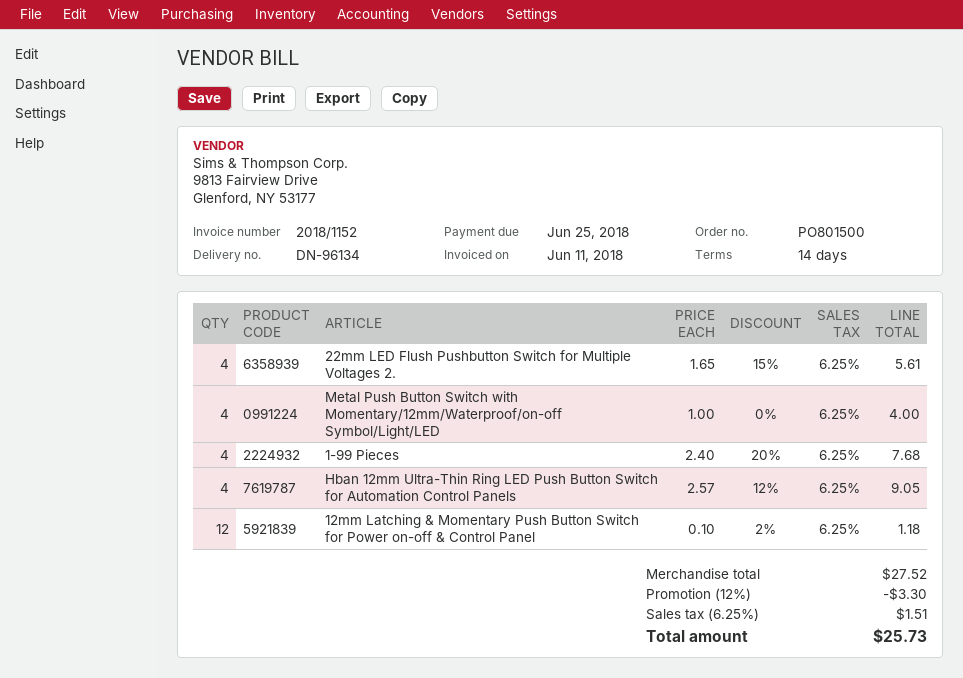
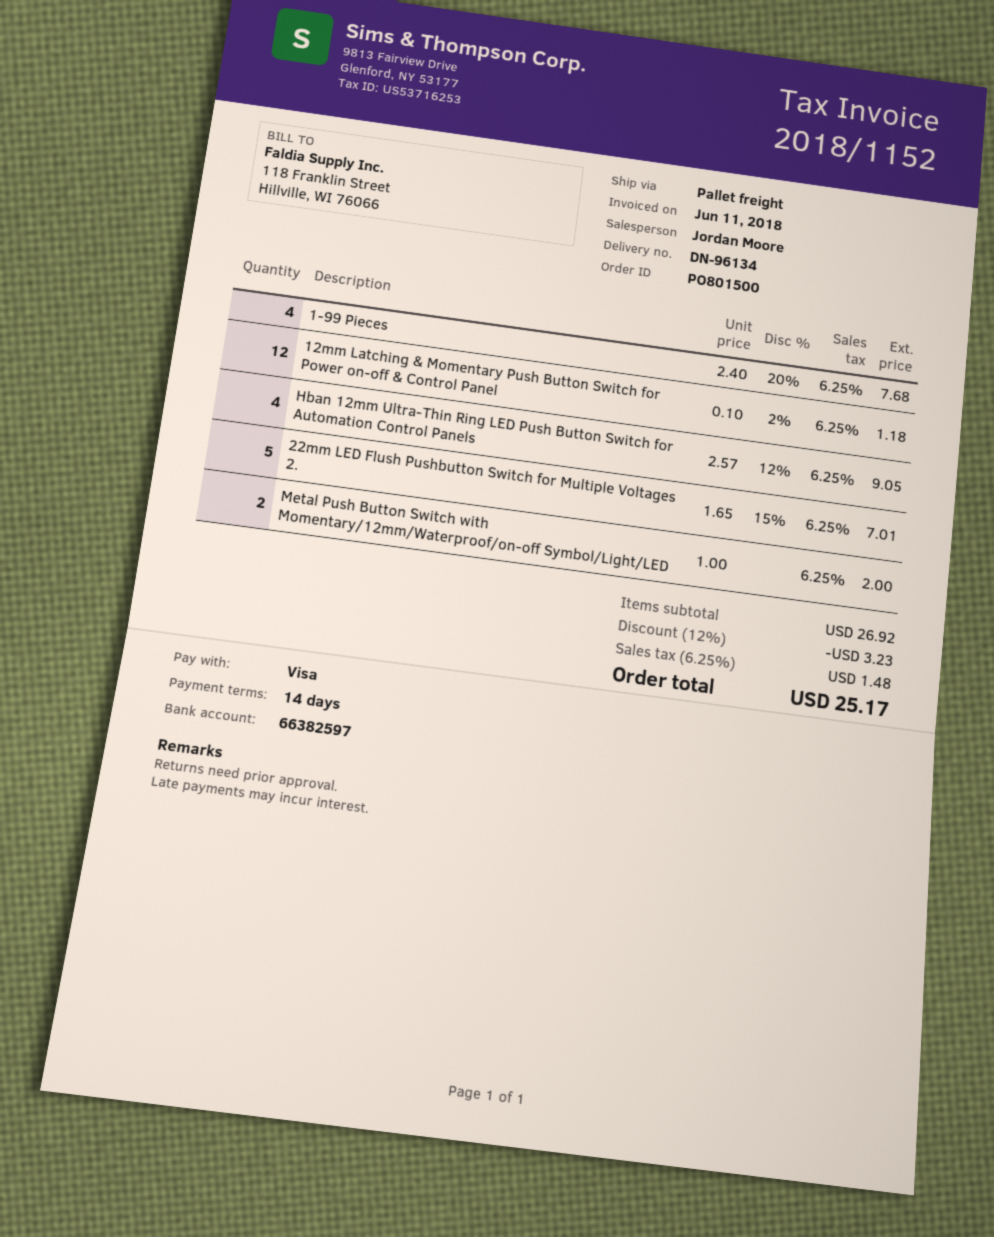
22mm LED Flush Pushbutton Switch for Multiple Voltages 2.: 4 x 1.65 - 15% = 5.61 -> 5 x 1.65 - 15% = 7.01
Metal Push Button Switch with Momentary/12mm/Waterproof/on-off Symbol/Light/LED: 4 x 1.00 = 4.00 -> 2 x 1.00 = 2.00
subtotal: 27.52 -> 26.92
discount: 12% = 3.30 -> 12% = 3.23
tax: 6.25% = 1.51 -> 6.25% = 1.48
total: 25.73 -> 25.17

